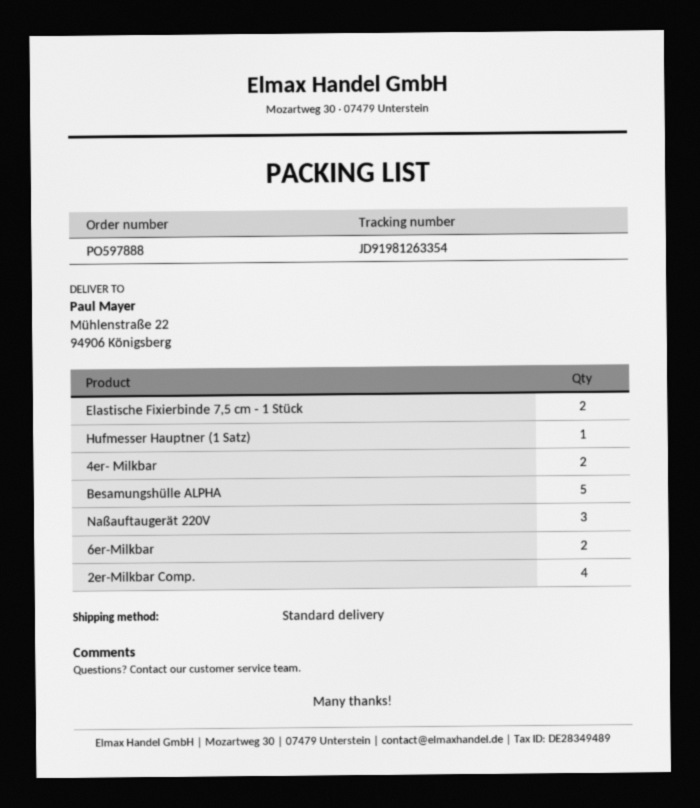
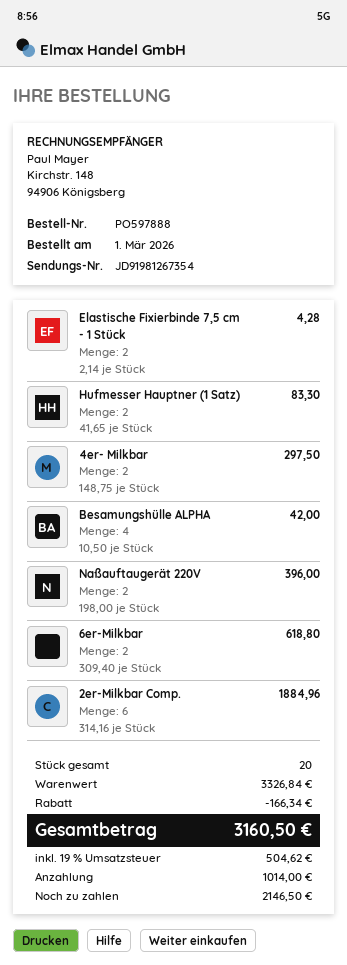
tracking number: JD91981263354 -> JD91981267354
Hufmesser Hauptner (1 Satz): 1 -> 2
Besamungshülle ALPHA: 5 -> 4
Naßauftaugerät 220V: 3 -> 2
2er-Milkbar Comp.: 4 -> 6

